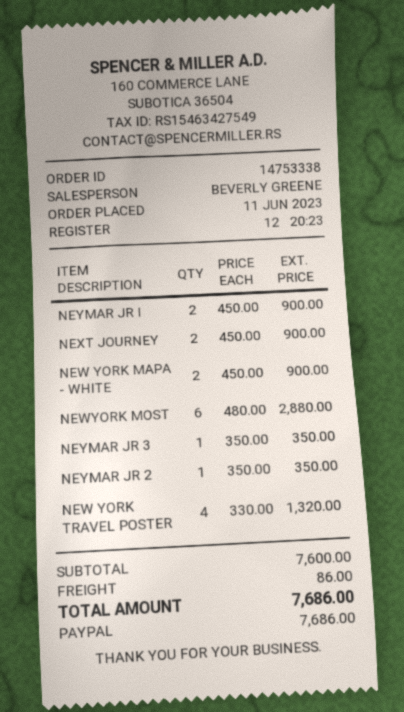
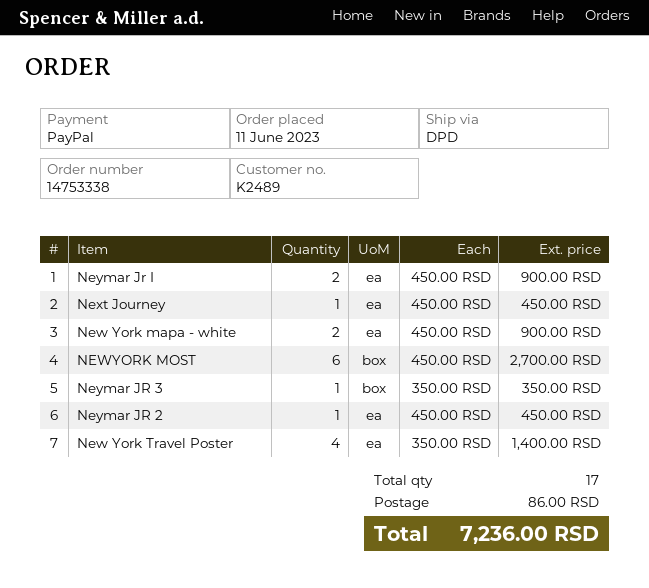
NEXT JOURNEY: 2 x 450.00 = 900.00 -> 1 x 450.00 = 450.00
NEWYORK MOST: 6 x 480.00 = 2880.00 -> 6 x 450.00 = 2700.00
NEYMAR JR 2: 1 x 350.00 = 350.00 -> 1 x 450.00 = 450.00
NEW YORK TRAVEL POSTER: 4 x 330.00 = 1320.00 -> 4 x 350.00 = 1400.00
total: 7686.00 -> 7236.00

